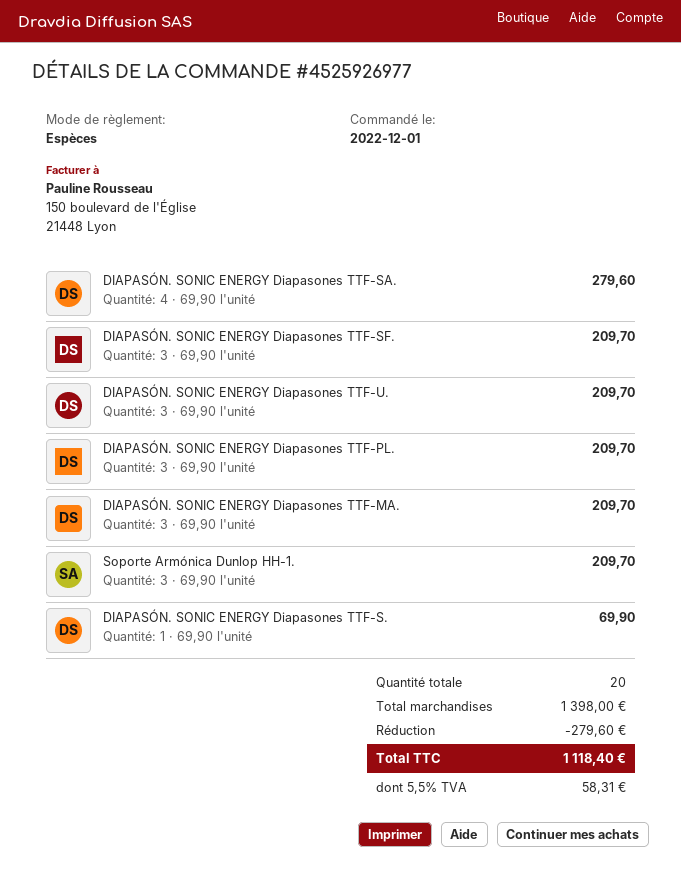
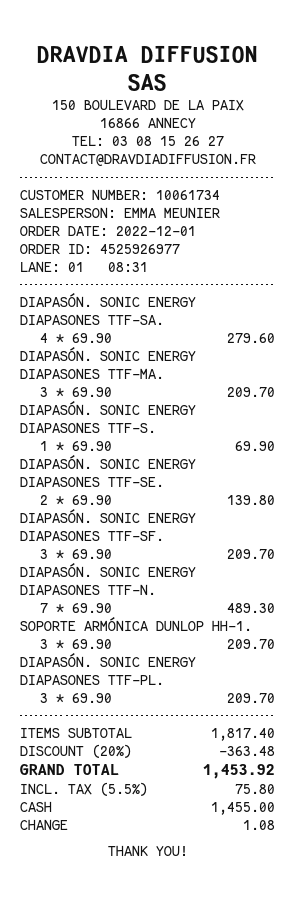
DIAPASÓN. SONIC ENERGY Diapasones TTF-U.: 3 x 69.90 = 209.70 -> none
DIAPASÓN. SONIC ENERGY DIAPASONES TTF-SE.: none -> 2 x 69.90 = 139.80
DIAPASÓN. SONIC ENERGY DIAPASONES TTF-N.: none -> 7 x 69.90 = 489.30
subtotal: 1398.00 -> 1817.40
discount: 279.60 -> 363.48
tax: 5.5% = 58.31 -> 5.5% = 75.80
total: 1118.40 -> 1453.92

